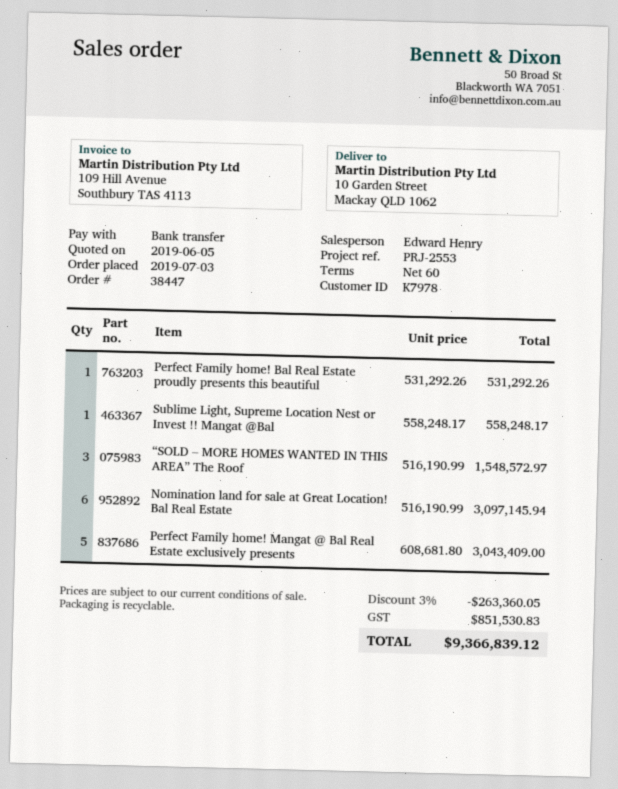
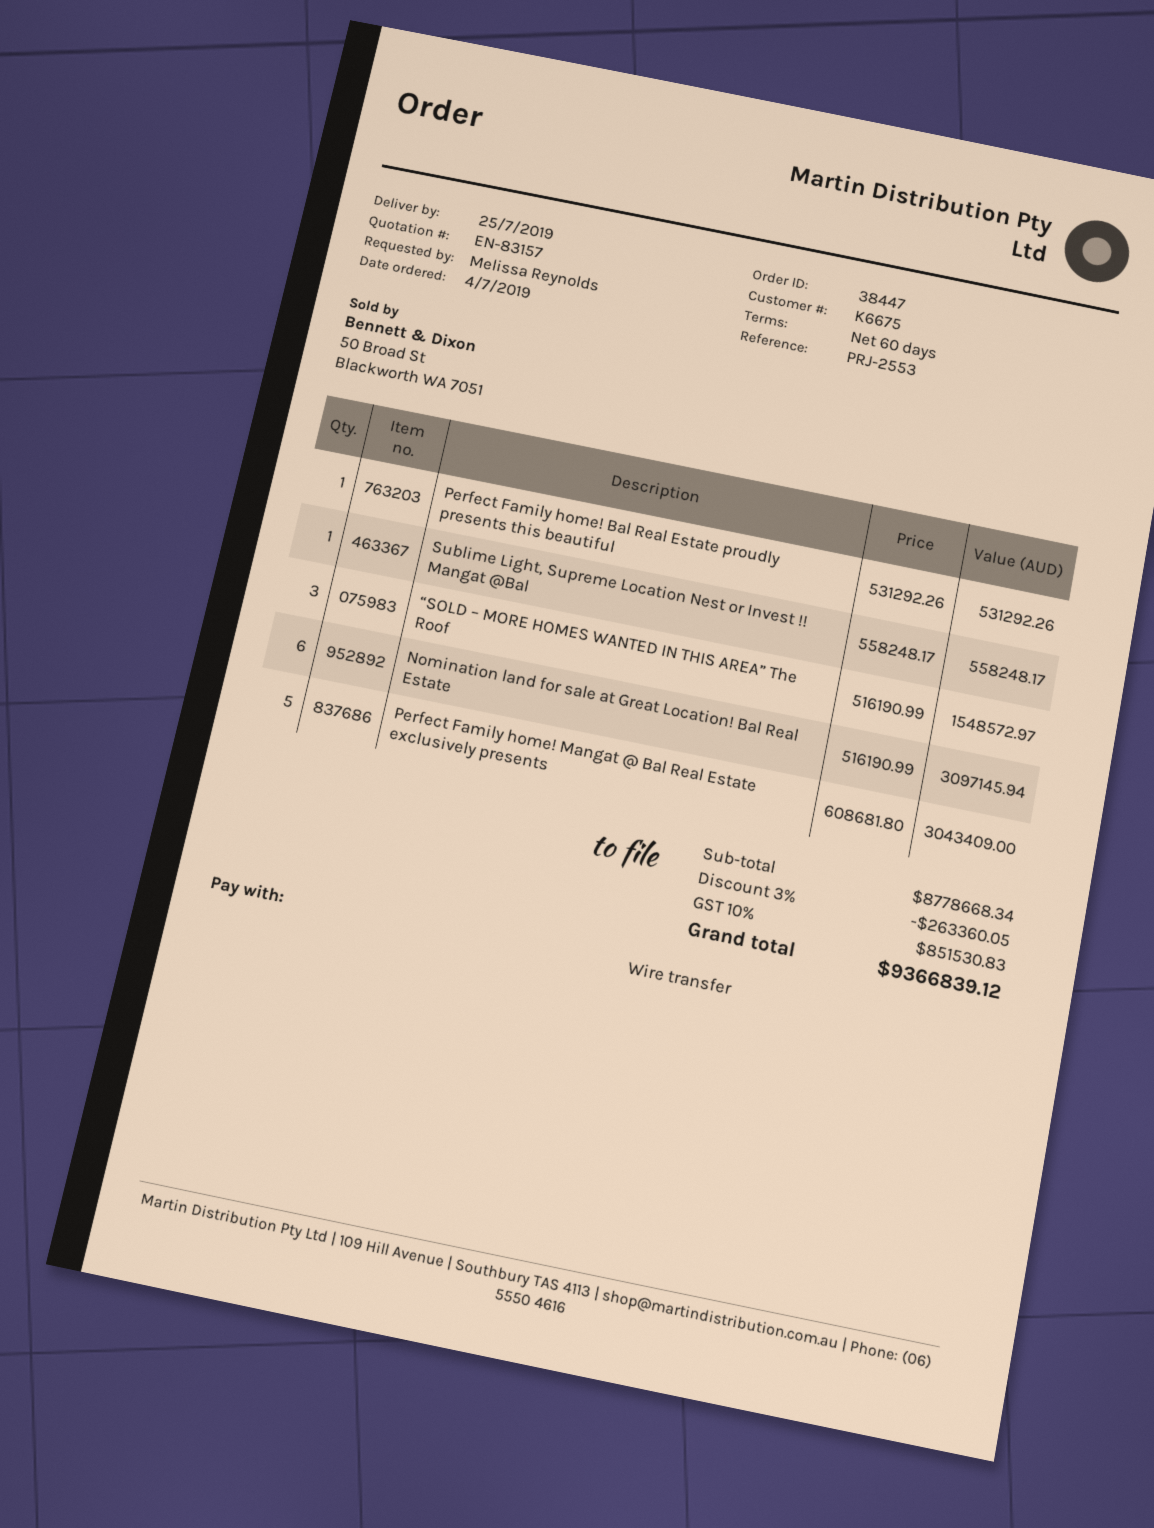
order date: 2019-07-03 -> 2019-07-04
customer number: K7978 -> K6675

